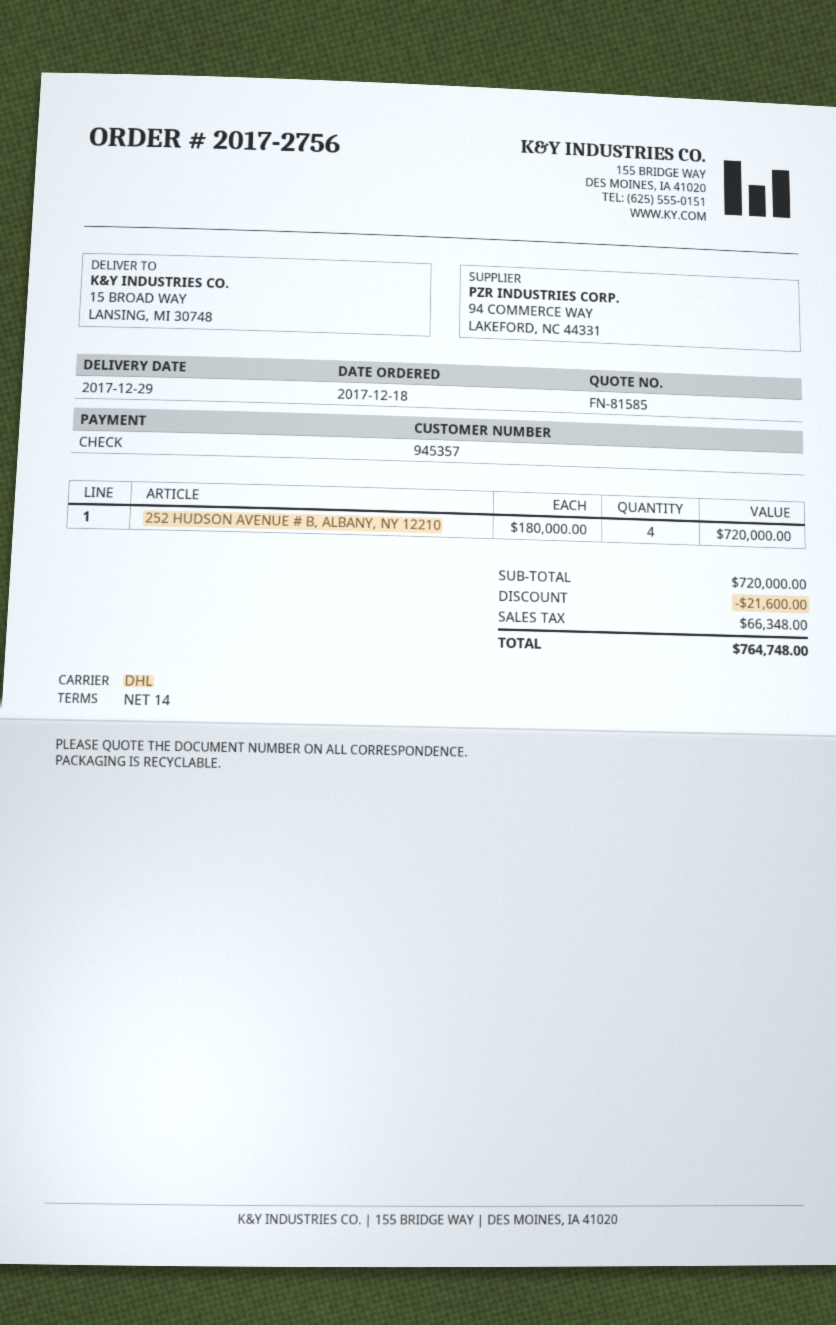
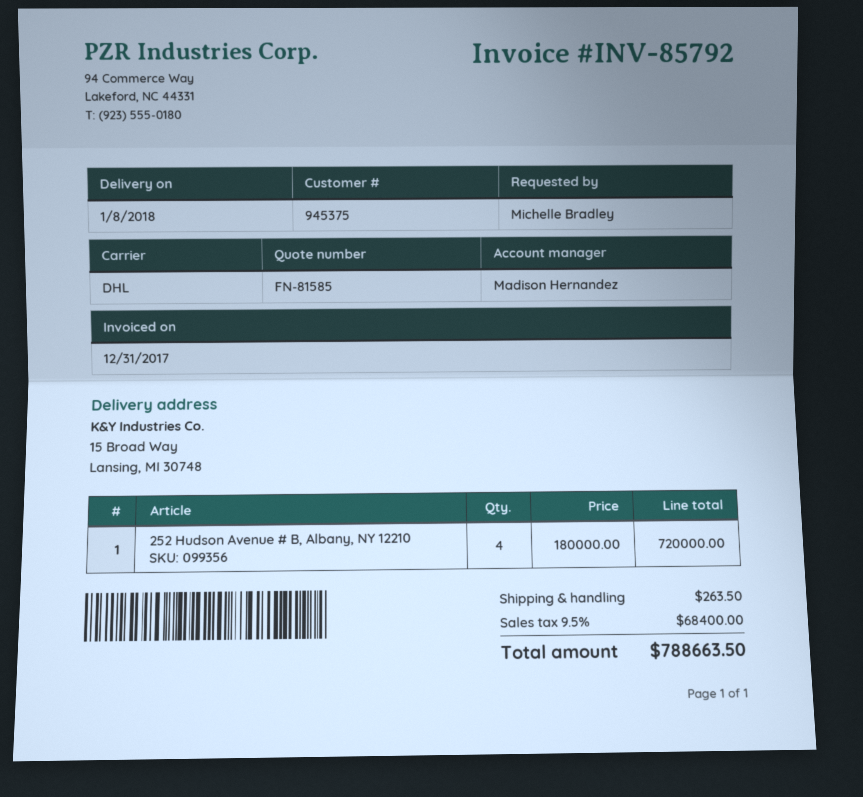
delivery date: 2017-12-29 -> 2018-01-08
customer number: 945357 -> 945375
discount: 21600.00 -> none
shipping: none -> 263.50
tax: 66348.00 -> 68400.00
total: 764748.00 -> 788663.50

